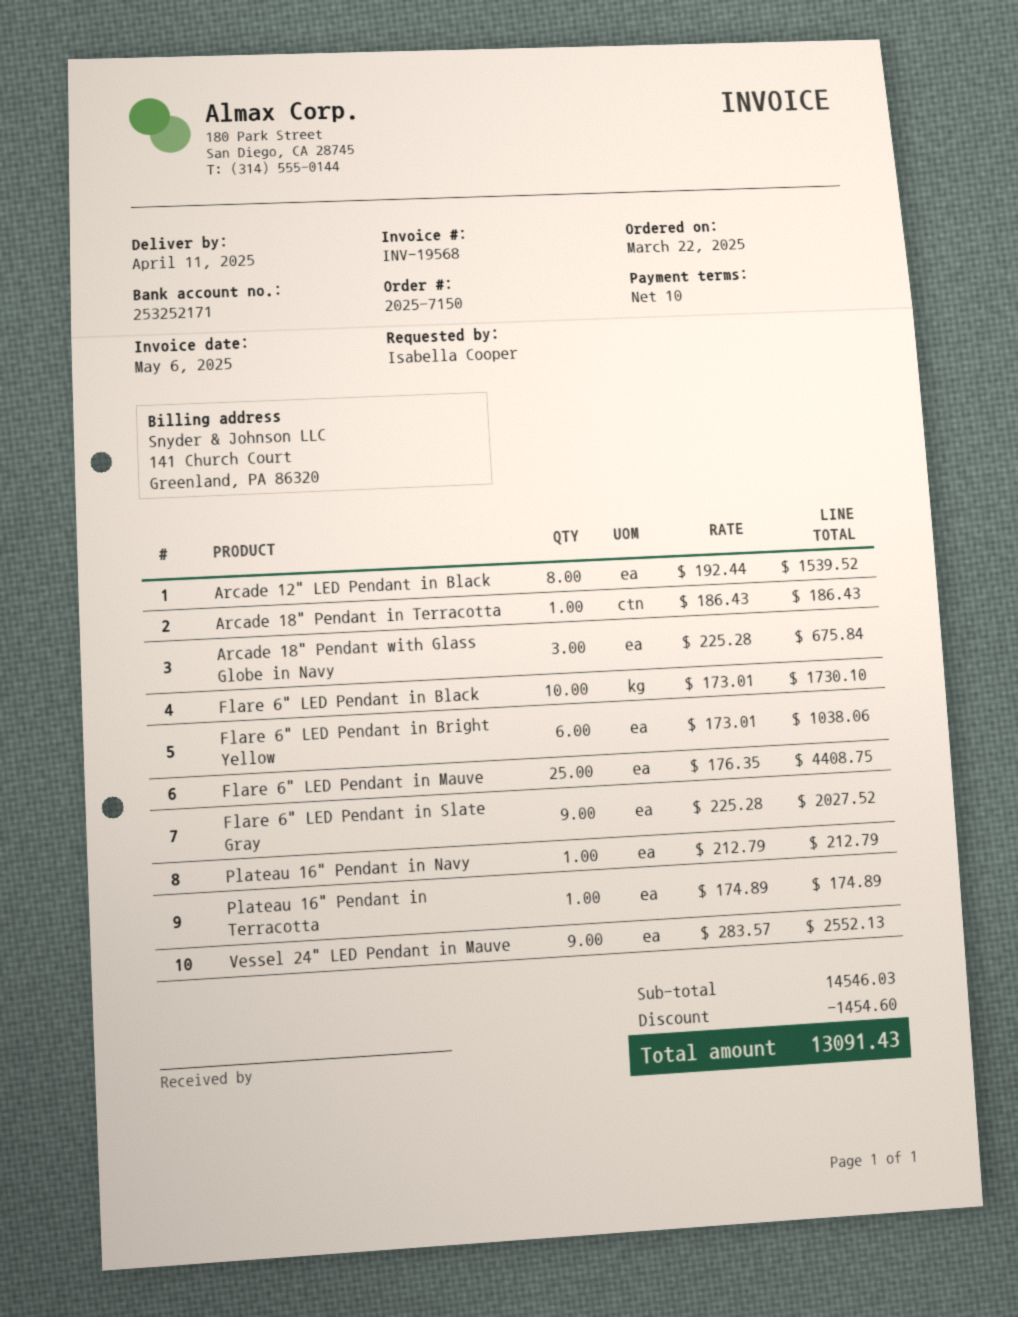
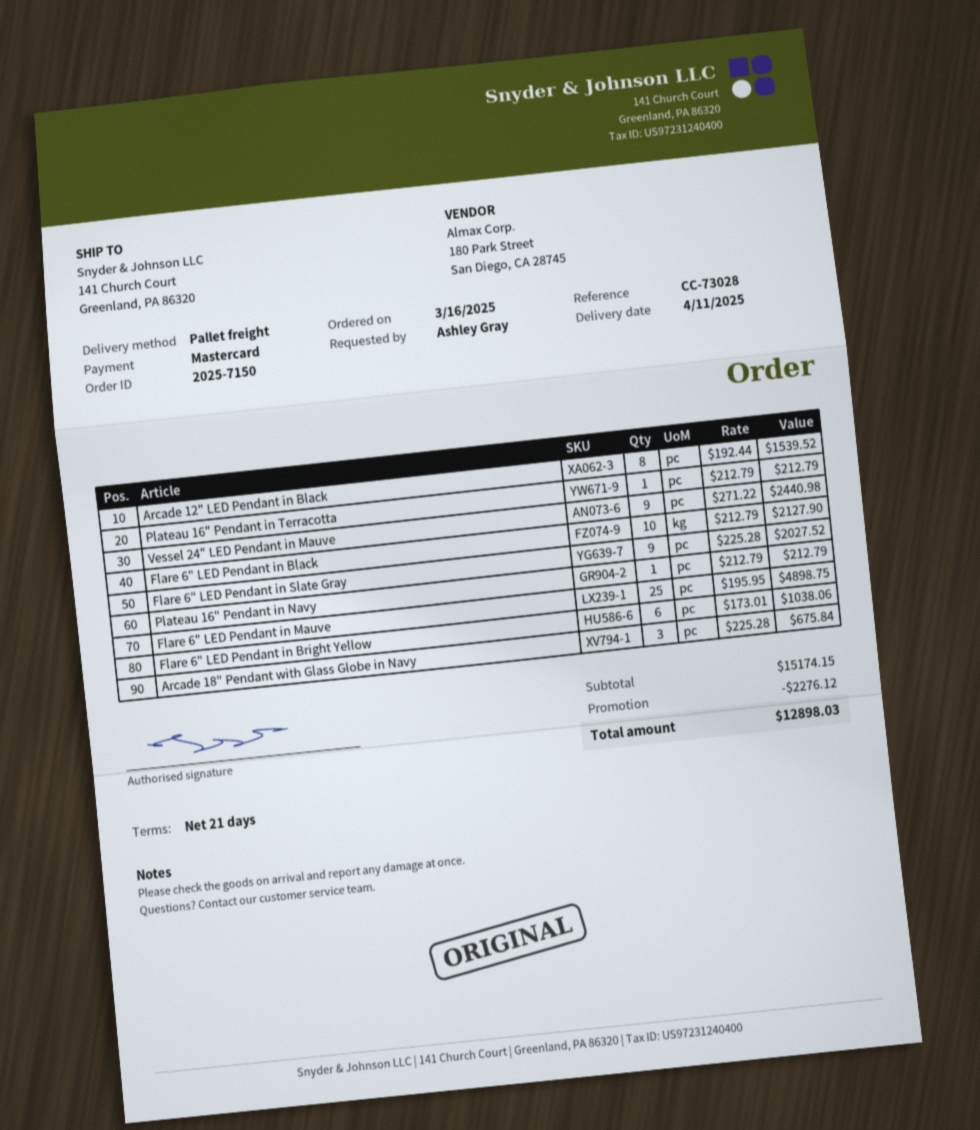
order date: 2025-03-22 -> 2025-03-16
payment terms: 10 days -> 21 days
ordered by: Isabella Cooper -> Ashley Gray
Arcade 18" Pendant in Terracotta: 1 x 186.43 = 186.43 -> none
Flare 6" LED Pendant in Black: 10 x 173.01 = 1730.10 -> 10 x 212.79 = 2127.90
Flare 6" LED Pendant in Mauve: 25 x 176.35 = 4408.75 -> 25 x 195.95 = 4898.75
Plateau 16" Pendant in Terracotta: 1 x 174.89 = 174.89 -> 1 x 212.79 = 212.79
Vessel 24" LED Pendant in Mauve: 9 x 283.57 = 2552.13 -> 9 x 271.22 = 2440.98
subtotal: 14546.03 -> 15174.15
discount: 1454.60 -> 2276.12
total: 13091.43 -> 12898.03

